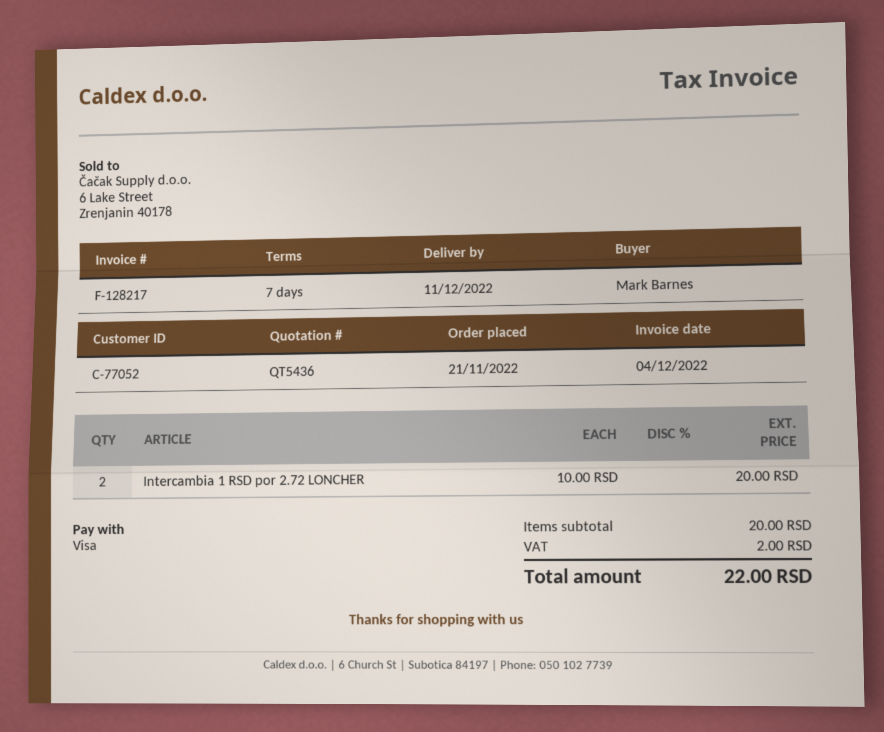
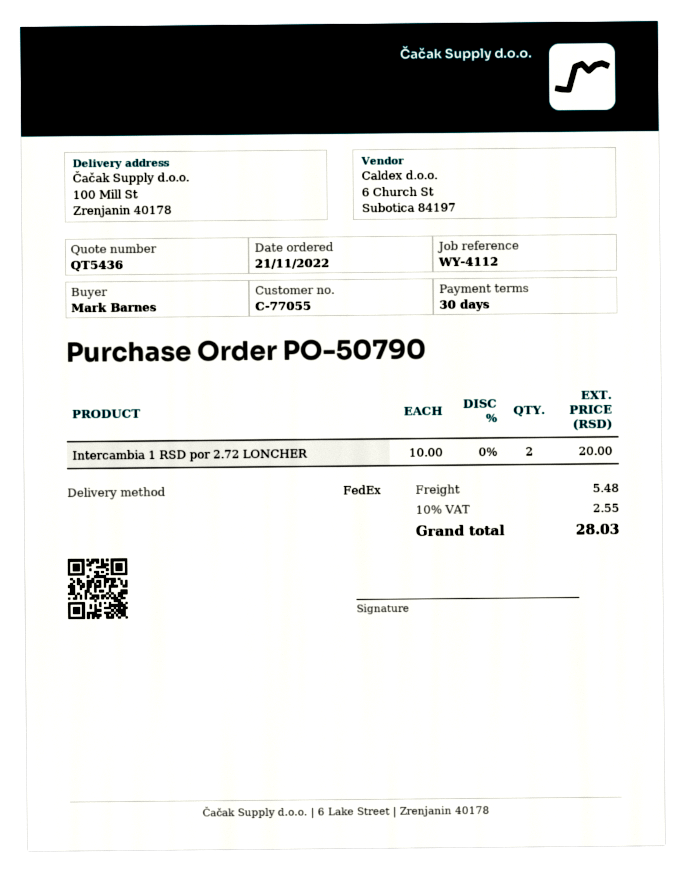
payment terms: 7 days -> 30 days
customer number: C-77052 -> C-77055
shipping: none -> 5.48
tax: 2.00 -> 2.55
total: 22.00 -> 28.03

